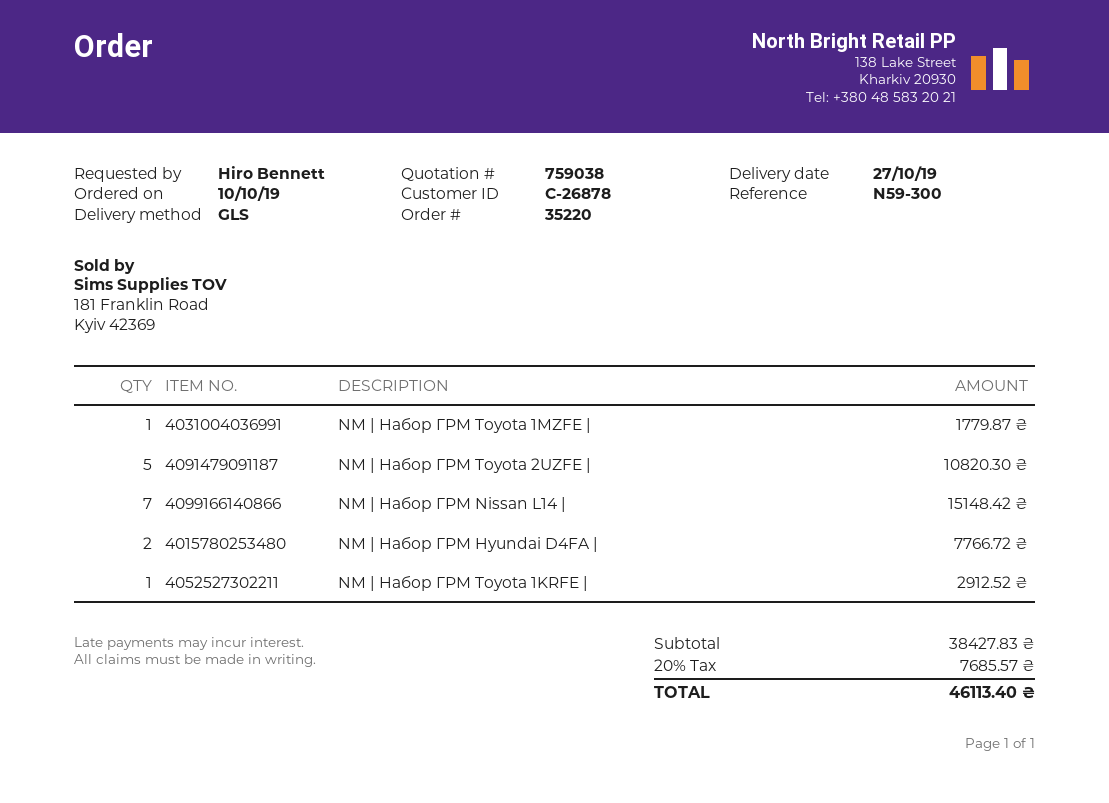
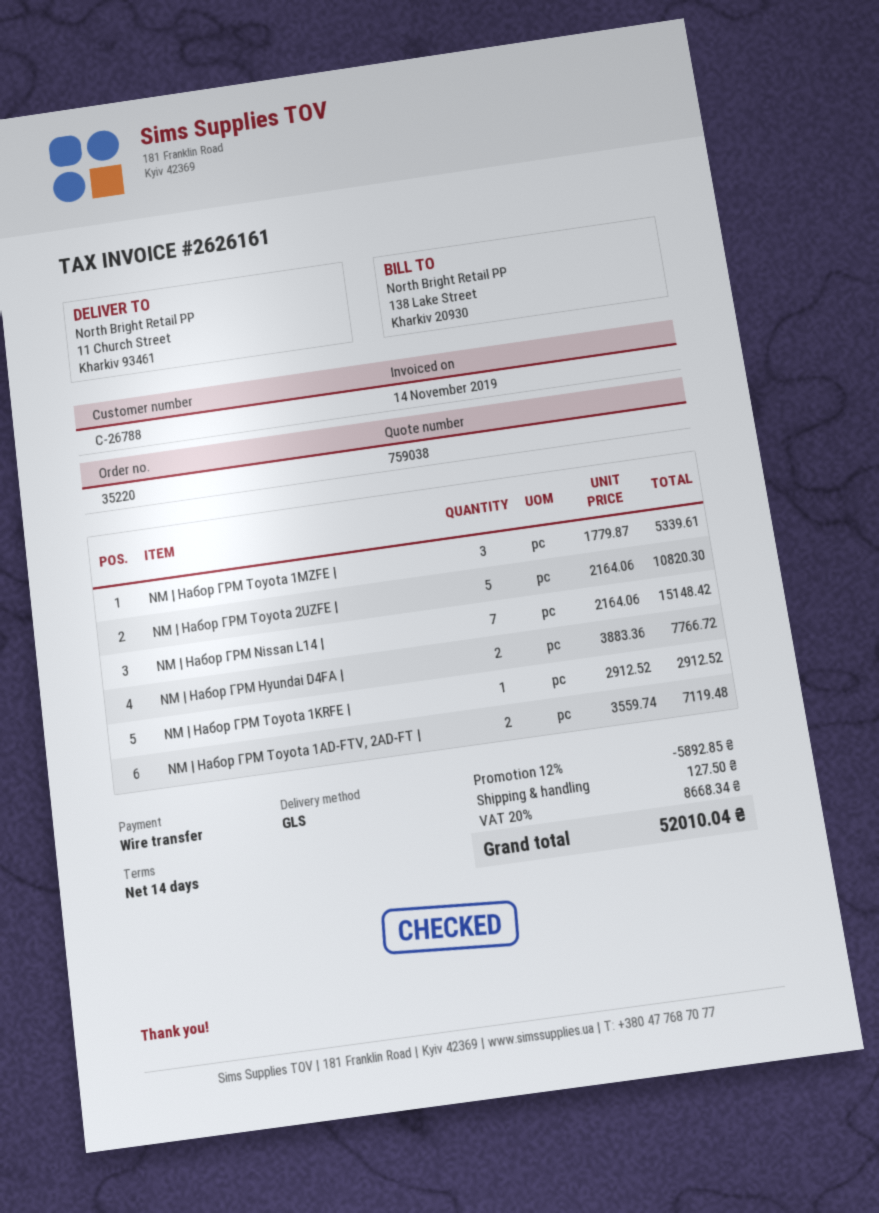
customer number: C-26878 -> C-26788
NM | Набор ГРМ Toyota 1MZFE |: 1 for 1779.87 -> 3 for 5339.61
NM | Набор ГРМ Toyota 1AD-FTV, 2AD-FT |: none -> 2 for 7119.48
discount: none -> 12% = 5892.85
shipping: none -> 127.50
tax: 20% = 7685.57 -> 20% = 8668.34
total: 46113.40 -> 52010.04

